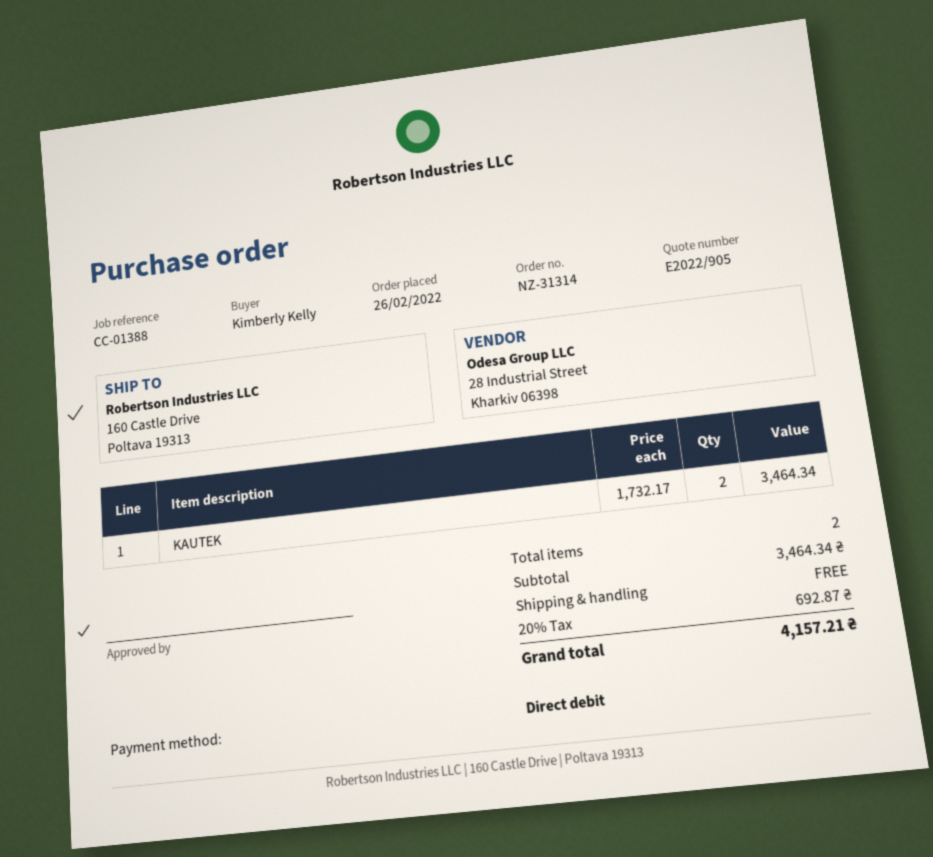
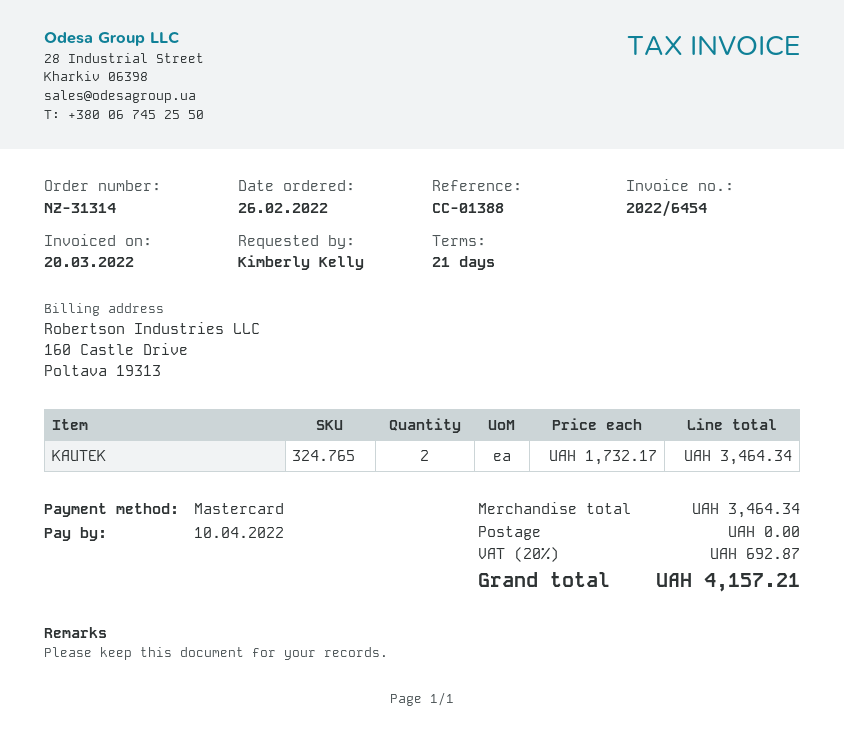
payment method: direct debit -> Mastercard

